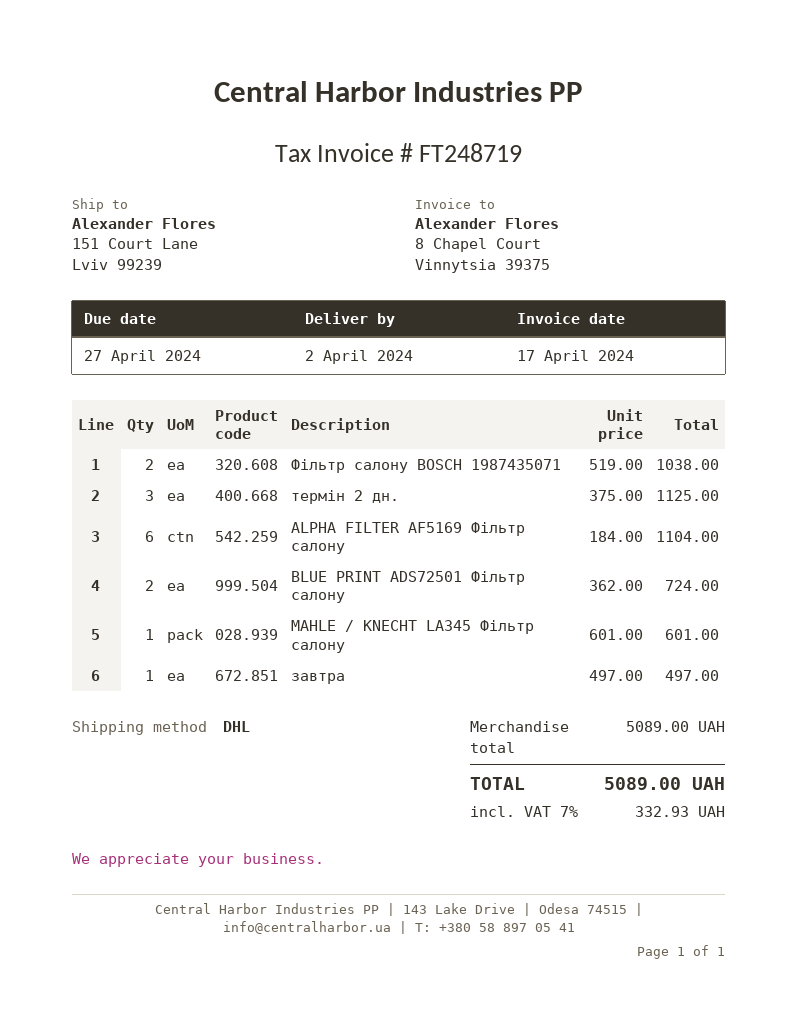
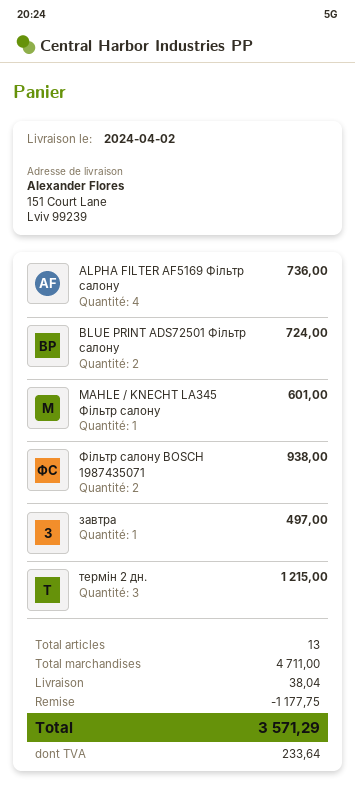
Фільтр салону BOSCH 1987435071: 2 for 1038.00 -> 2 for 938.00
термін 2 дн.: 3 for 1125.00 -> 3 for 1215.00
ALPHA FILTER AF5169 Фільтр салону: 6 for 1104.00 -> 4 for 736.00
subtotal: 5089.00 -> 4711.00
discount: none -> 1177.75
shipping: none -> 38.04
tax: 332.93 -> 233.64
total: 5089.00 -> 3571.29

